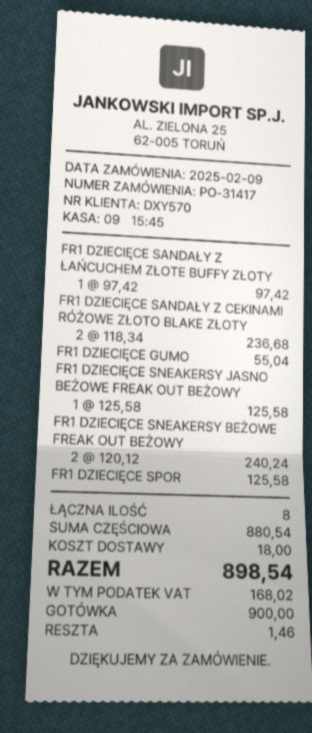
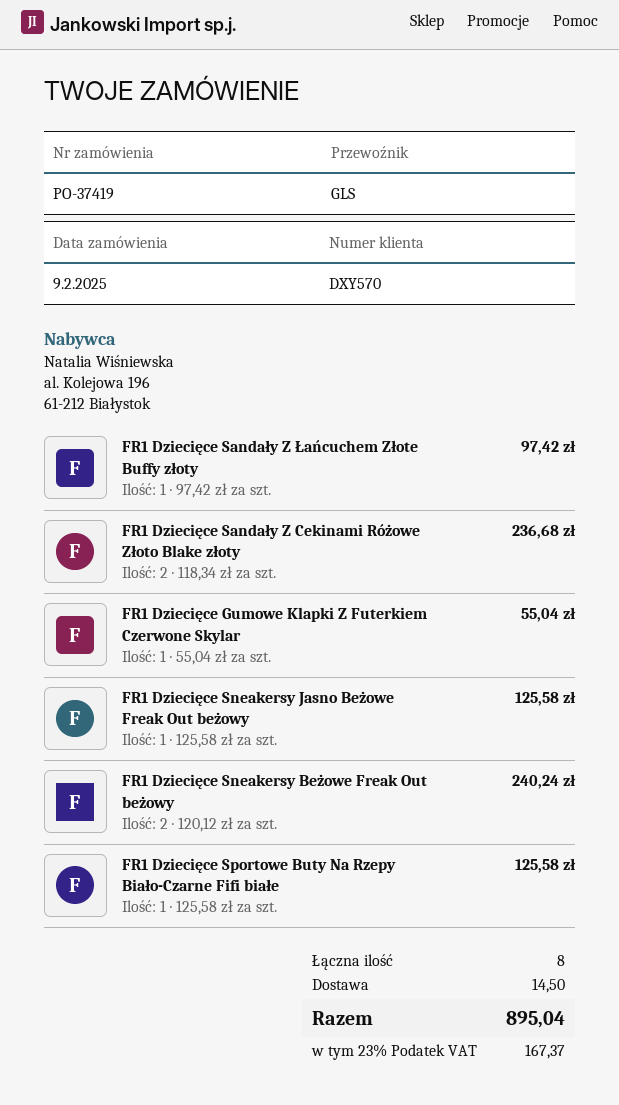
order number: PO-31417 -> PO-37419
shipping: 18.00 -> 14.50
tax: 168.02 -> 167.37
total: 898.54 -> 895.04

